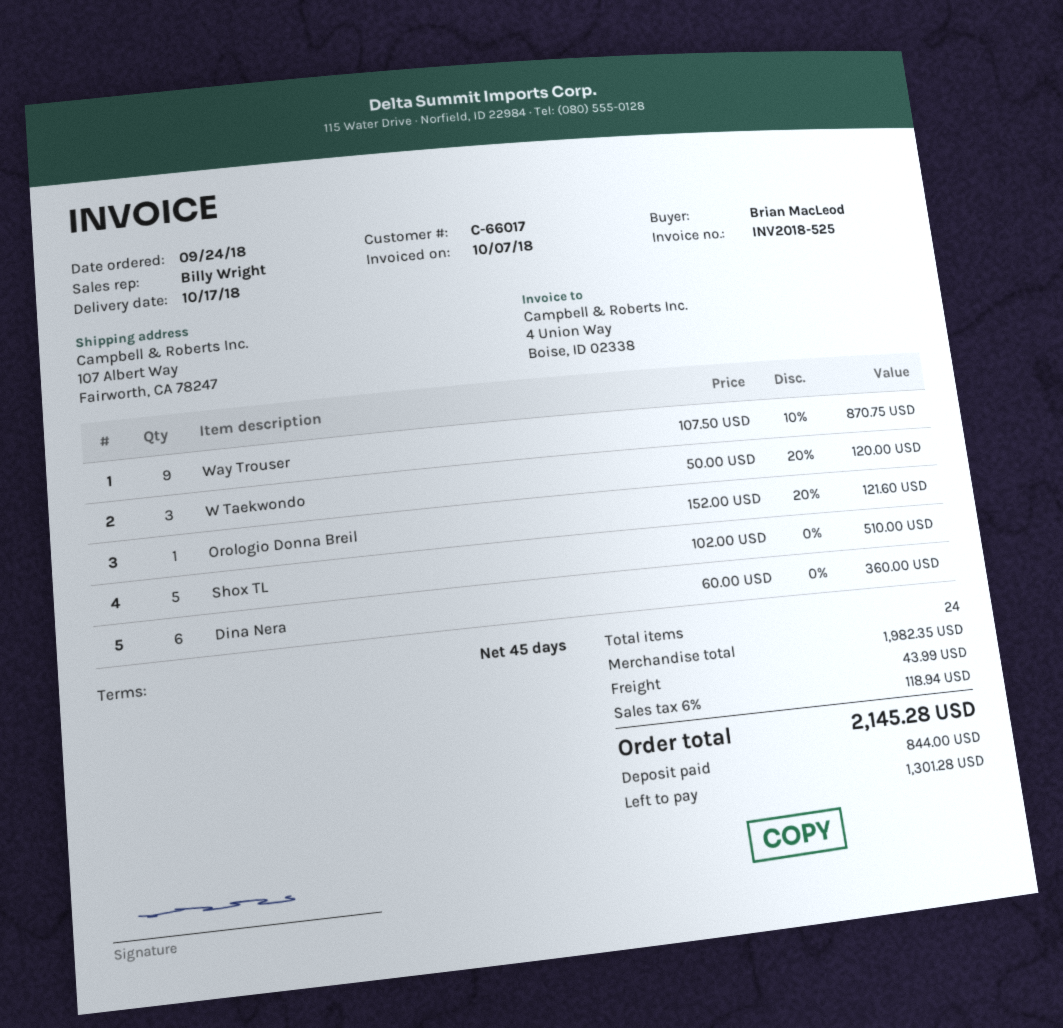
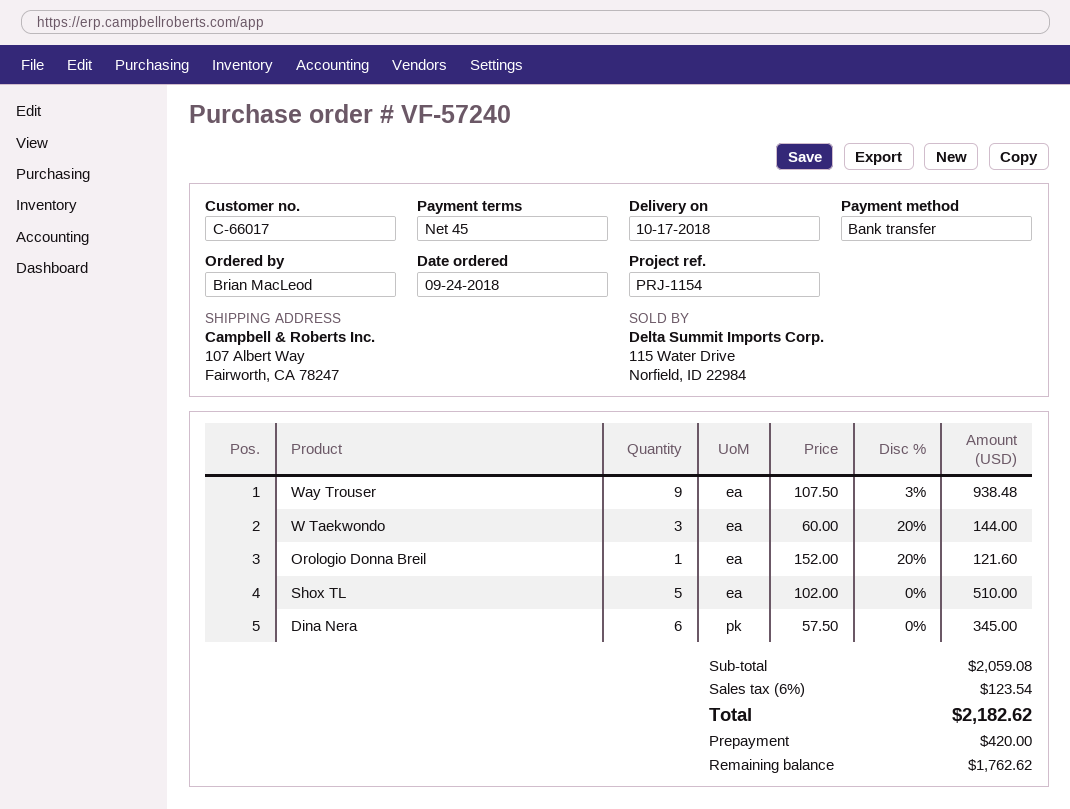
Way Trouser: 9 x 107.50 - 10% = 870.75 -> 9 x 107.50 - 3% = 938.48
W Taekwondo: 3 x 50.00 - 20% = 120.00 -> 3 x 60.00 - 20% = 144.00
Dina Nera: 6 x 60.00 = 360.00 -> 6 x 57.50 = 345.00
subtotal: 1982.35 -> 2059.08
shipping: 43.99 -> none
tax: 6% = 118.94 -> 6% = 123.54
total: 2145.28 -> 2182.62
deposit: 844.00 -> 420.00
balance: 1301.28 -> 1762.62

